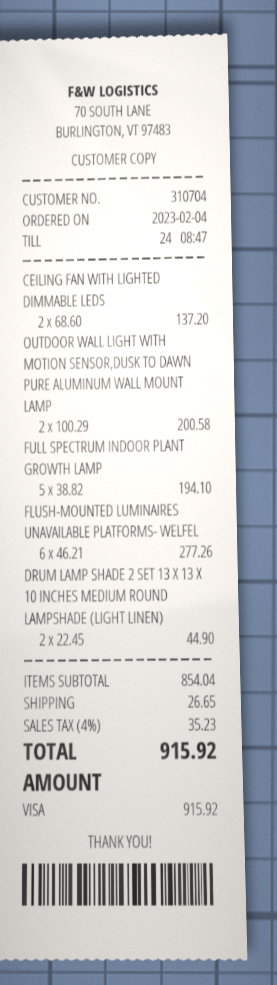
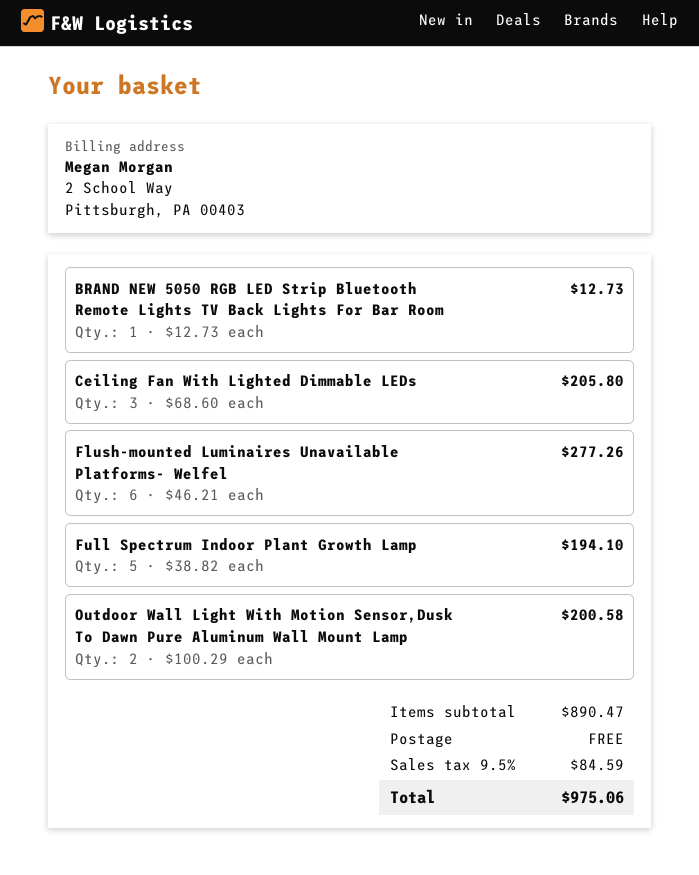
CEILING FAN WITH LIGHTED DIMMABLE LEDS: 2 x 68.60 = 137.20 -> 3 x 68.60 = 205.80
DRUM LAMP SHADE 2 SET 13 X 13 X 10 INCHES MEDIUM ROUND LAMPSHADE (LIGHT LINEN): 2 x 22.45 = 44.90 -> none
BRAND NEW 5050 RGB LED Strip Bluetooth Remote Lights TV Back Lights For Bar Room: none -> 1 x 12.73 = 12.73
subtotal: 854.04 -> 890.47
shipping: 26.65 -> 0.00
tax: 4% = 35.23 -> 9.5% = 84.59
total: 915.92 -> 975.06

